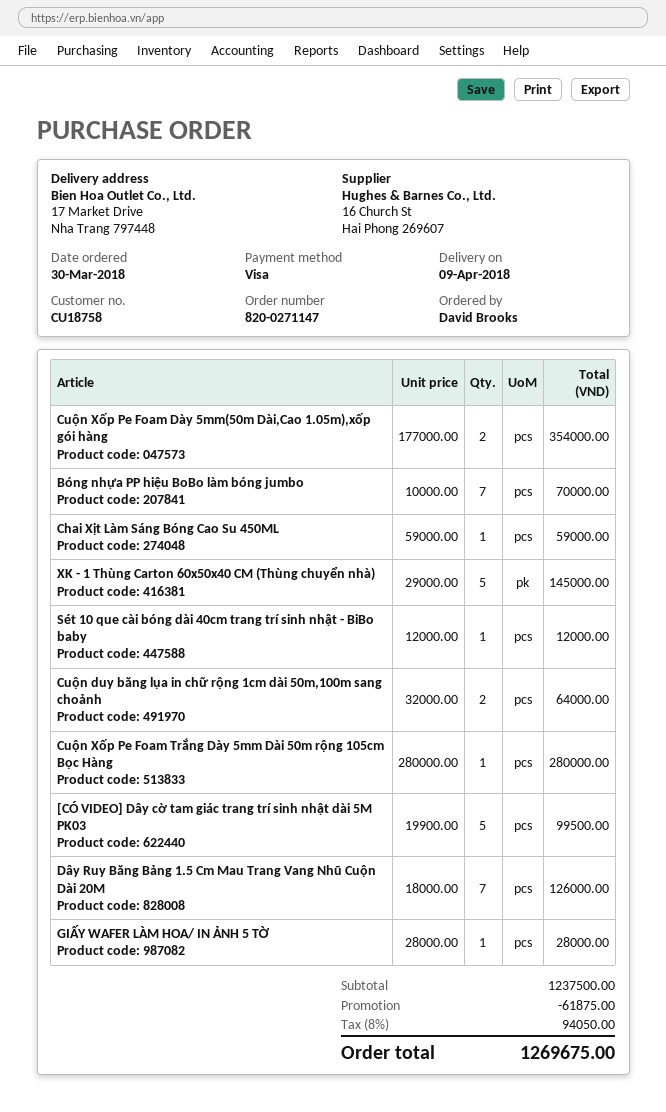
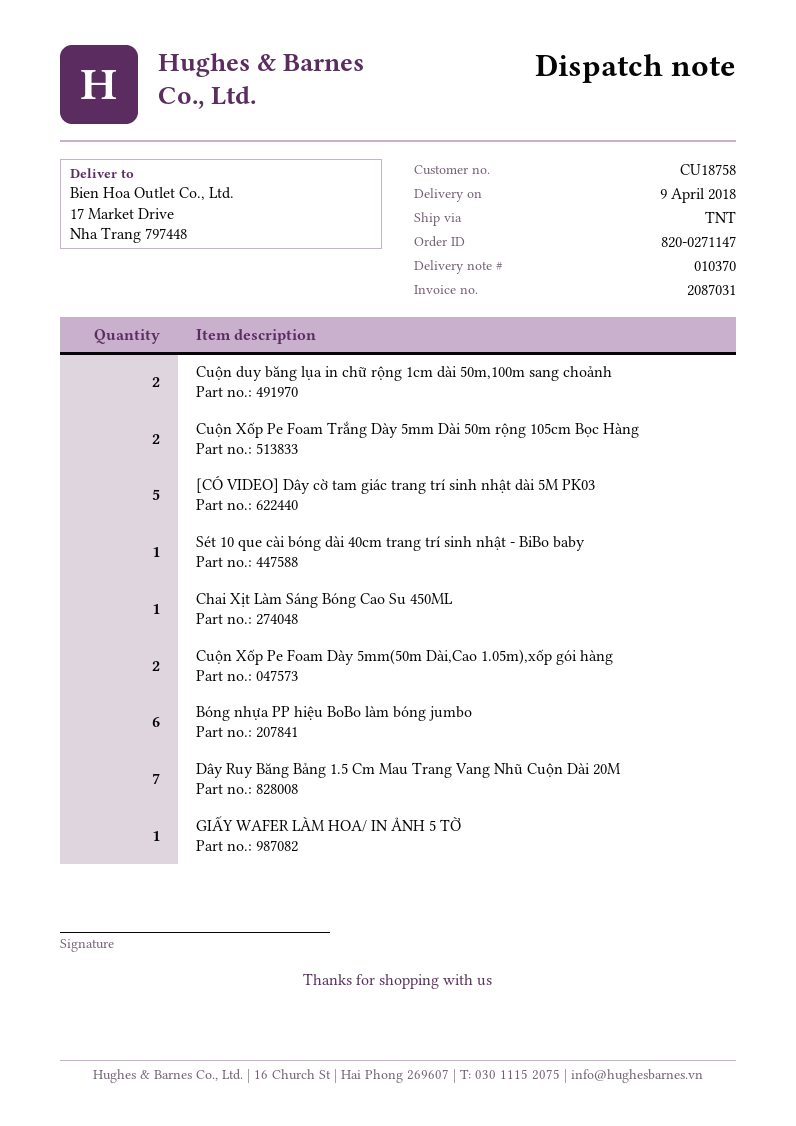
Bóng nhựa PP hiệu BoBo làm bóng jumbo: 7 -> 6
XK - 1 Thùng Carton 60x50x40 CM (Thùng chuyển nhà): 5 -> none
Cuộn Xốp Pe Foam Trắng Dày 5mm Dài 50m rộng 105cm Bọc Hàng: 1 -> 2

